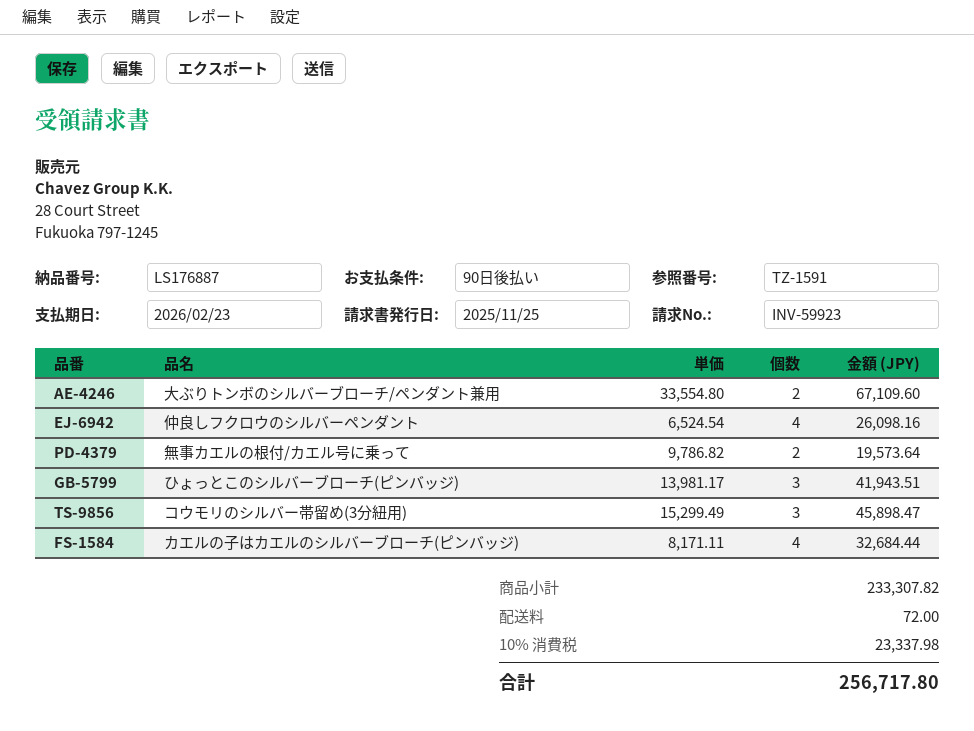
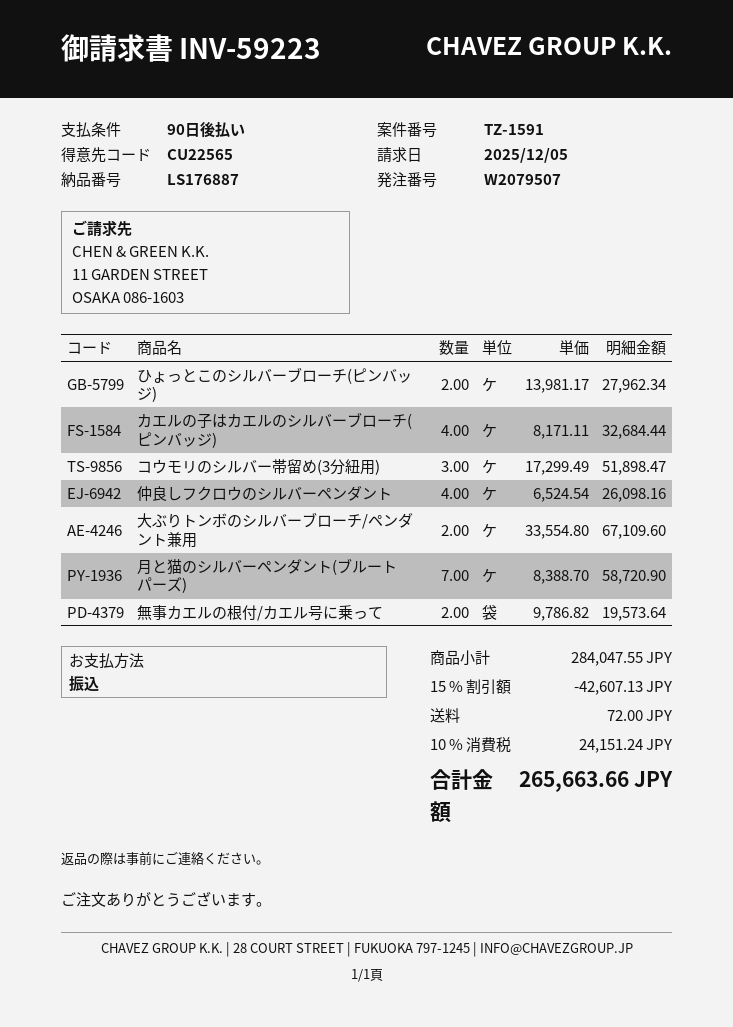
invoice number: INV-59923 -> INV-59223
invoice date: 2025-11-25 -> 2025-12-05
ひょっとこのシルバーブローチ(ピンバッジ): 3 x 13981.17 = 41943.51 -> 2 x 13981.17 = 27962.34
コウモリのシルバー帯留め(3分紐用): 3 x 15299.49 = 45898.47 -> 3 x 17299.49 = 51898.47
月と猫のシルバーペンダント(ブルートパーズ): none -> 7 x 8388.70 = 58720.90
subtotal: 233307.82 -> 284047.55
discount: none -> 15% = 42607.13
tax: 10% = 23337.98 -> 10% = 24151.24
total: 256717.80 -> 265663.66

